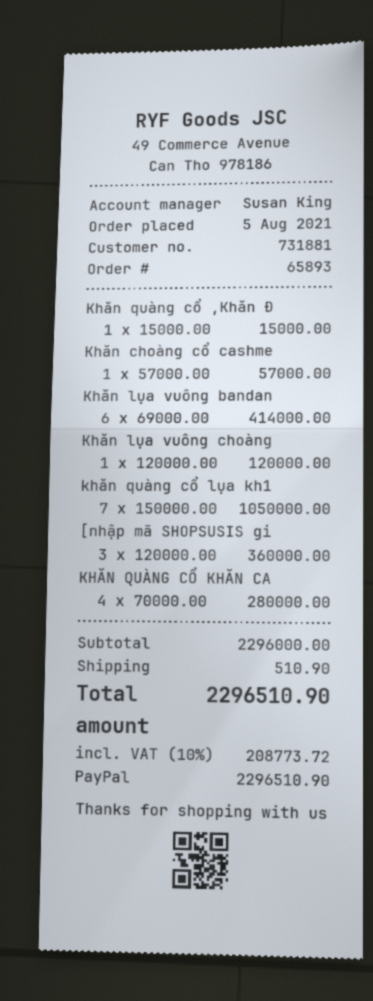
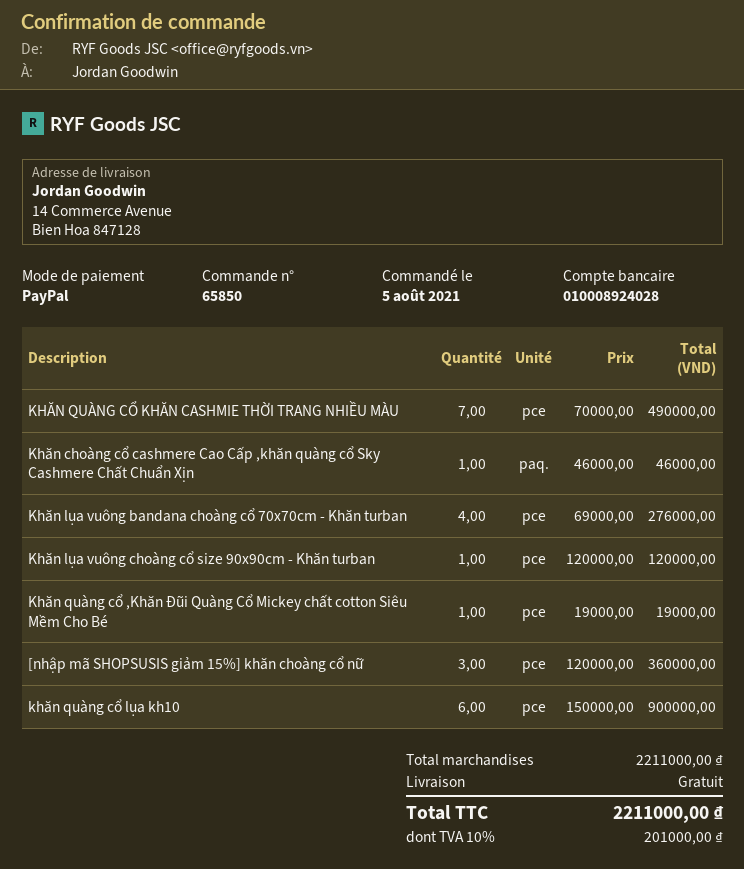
order number: 65893 -> 65850
Khăn quàng cổ ,Khăn Đ: 1 x 15000.00 = 15000.00 -> 1 x 19000.00 = 19000.00
Khăn choàng cổ cashme: 1 x 57000.00 = 57000.00 -> 1 x 46000.00 = 46000.00
Khăn lụa vuông bandan: 6 x 69000.00 = 414000.00 -> 4 x 69000.00 = 276000.00
khăn quàng cổ lụa kh1: 7 x 150000.00 = 1050000.00 -> 6 x 150000.00 = 900000.00
KHĂN QUÀNG CỔ KHĂN CA: 4 x 70000.00 = 280000.00 -> 7 x 70000.00 = 490000.00
subtotal: 2296000.00 -> 2211000.00
shipping: 510.90 -> 0.00
tax: 10% = 208773.72 -> 10% = 201000.00
total: 2296510.90 -> 2211000.00

